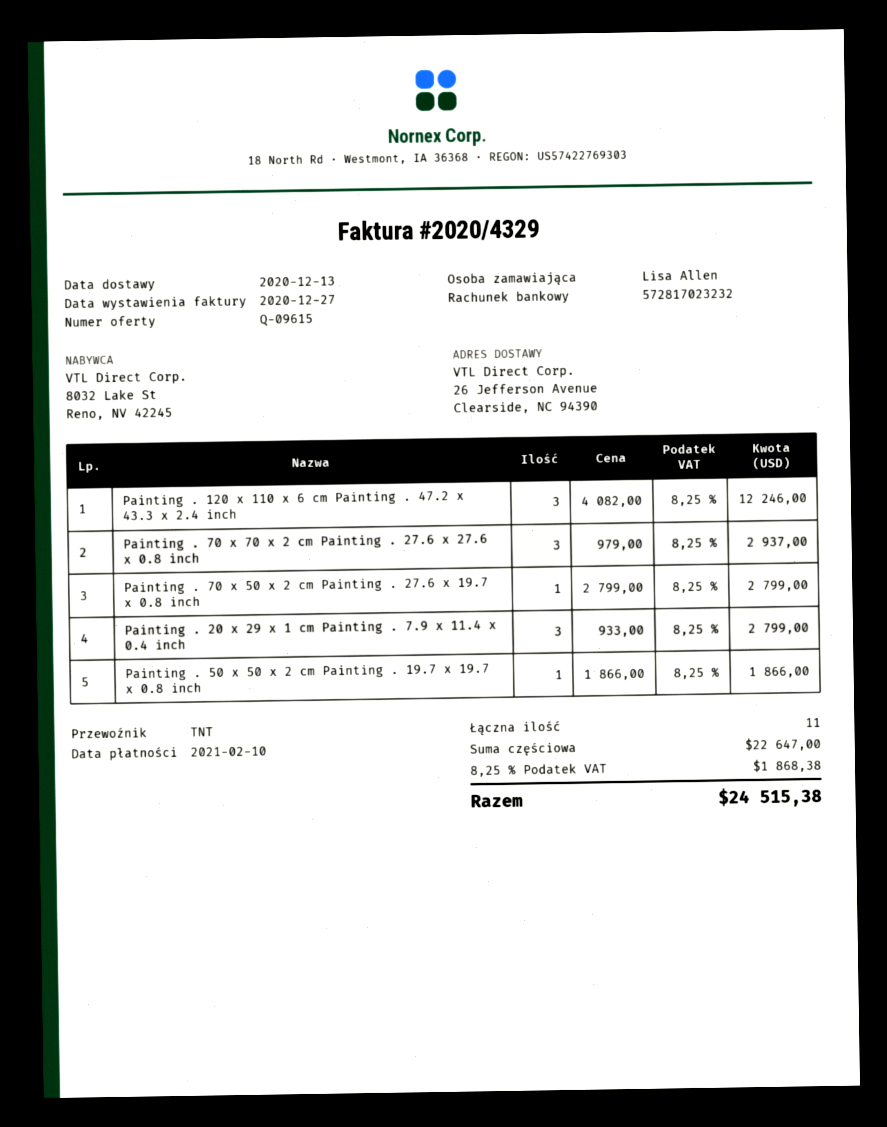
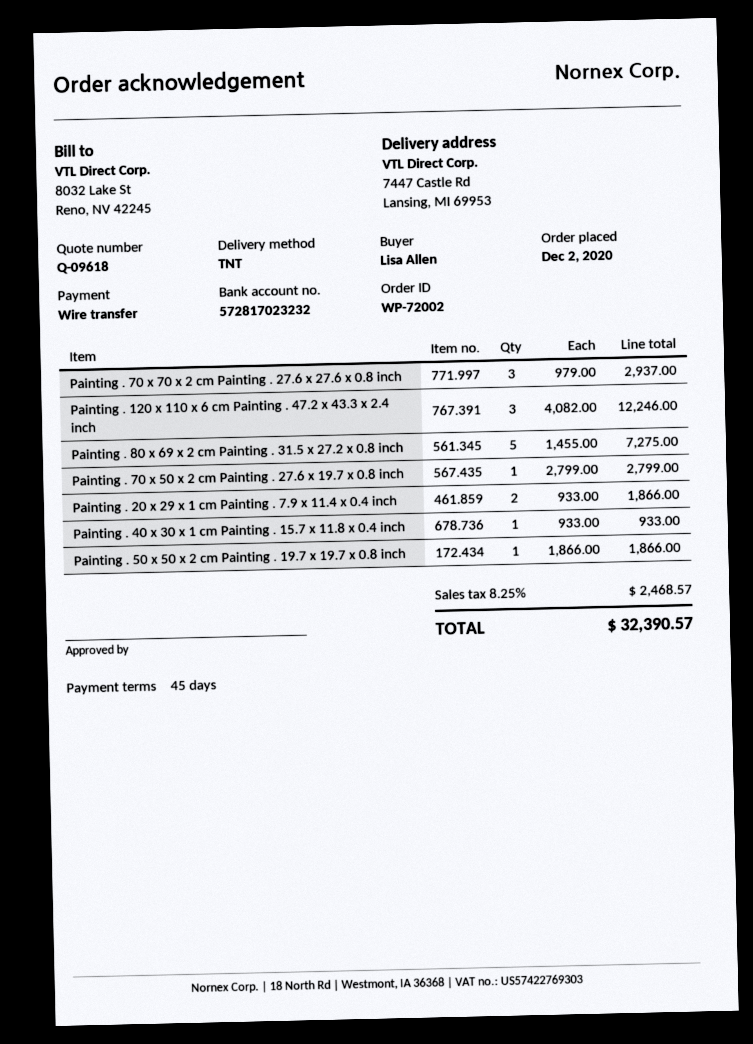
quote number: Q-09615 -> Q-09618
ship to: 26 Jefferson Avenue, Clearside, NC 94390 -> 7447 Castle Rd, Lansing, MI 69953
Painting . 20 x 29 x 1 cm Painting . 7.9 x 11.4 x 0.4 inch: 3 x 933.00 = 2799.00 -> 2 x 933.00 = 1866.00
Painting . 80 x 69 x 2 cm Painting . 31.5 x 27.2 x 0.8 inch: none -> 5 x 1455.00 = 7275.00
Painting . 40 x 30 x 1 cm Painting . 15.7 x 11.8 x 0.4 inch: none -> 1 x 933.00 = 933.00
tax: 8.25% = 1868.38 -> 8.25% = 2468.57
total: 24515.38 -> 32390.57

